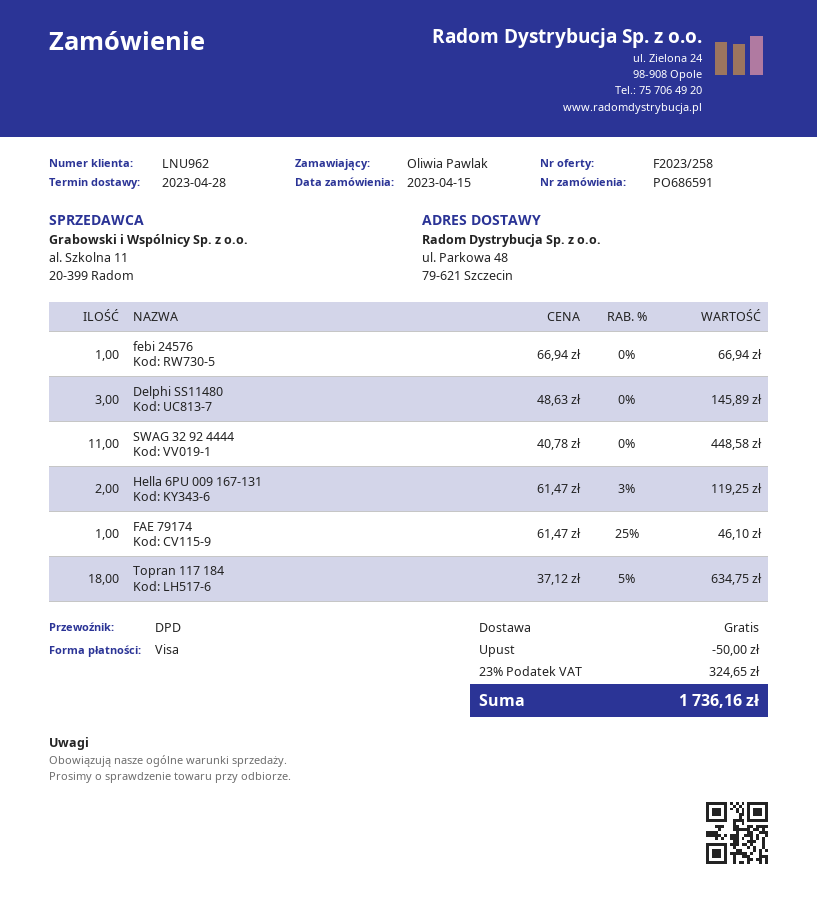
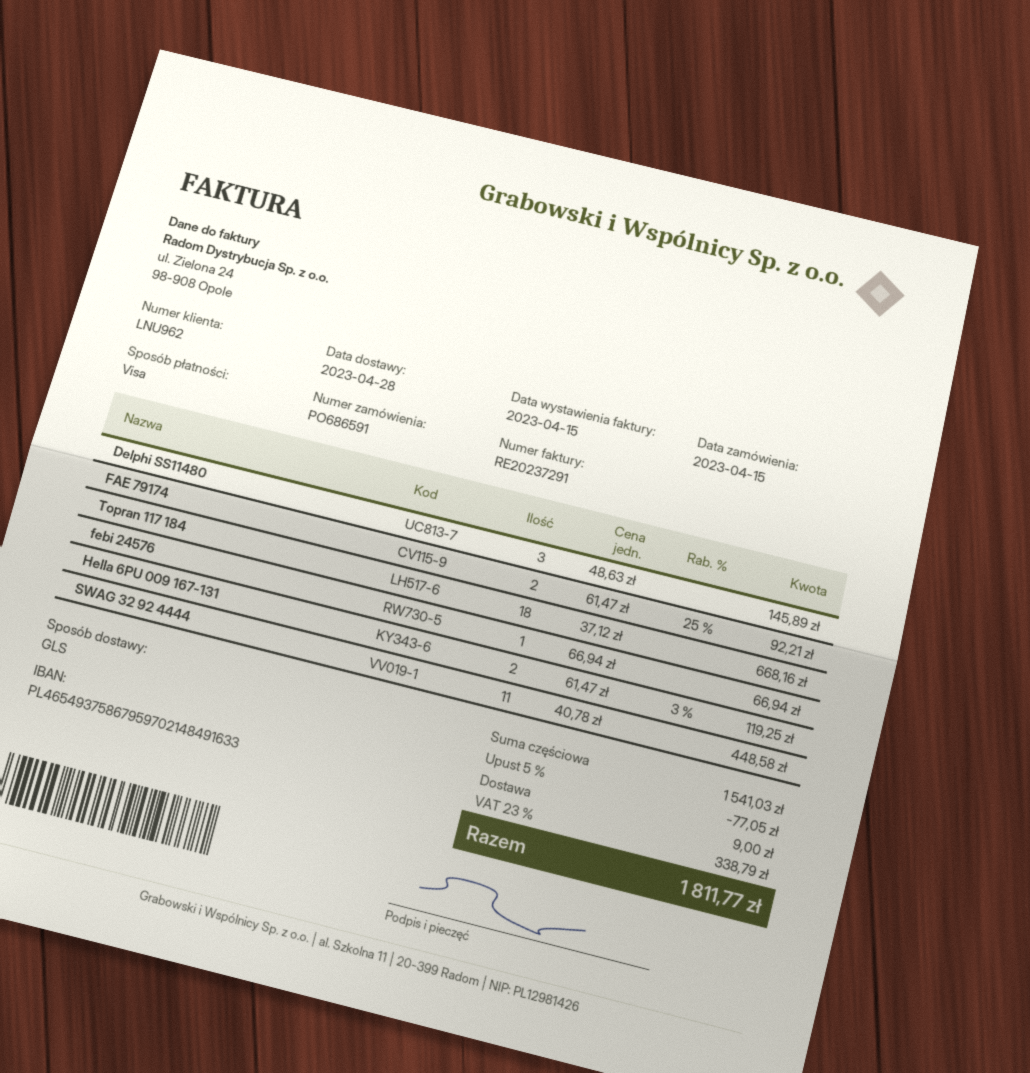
shipping method: DPD -> GLS
FAE 79174: 1 x 61.47 - 25% = 46.10 -> 2 x 61.47 - 25% = 92.21
Topran 117 184: 18 x 37.12 - 5% = 634.75 -> 18 x 37.12 = 668.16
discount: 50.00 -> 77.05
shipping: 0.00 -> 9.00
tax: 23% = 324.65 -> 23% = 338.79
total: 1736.16 -> 1811.77

